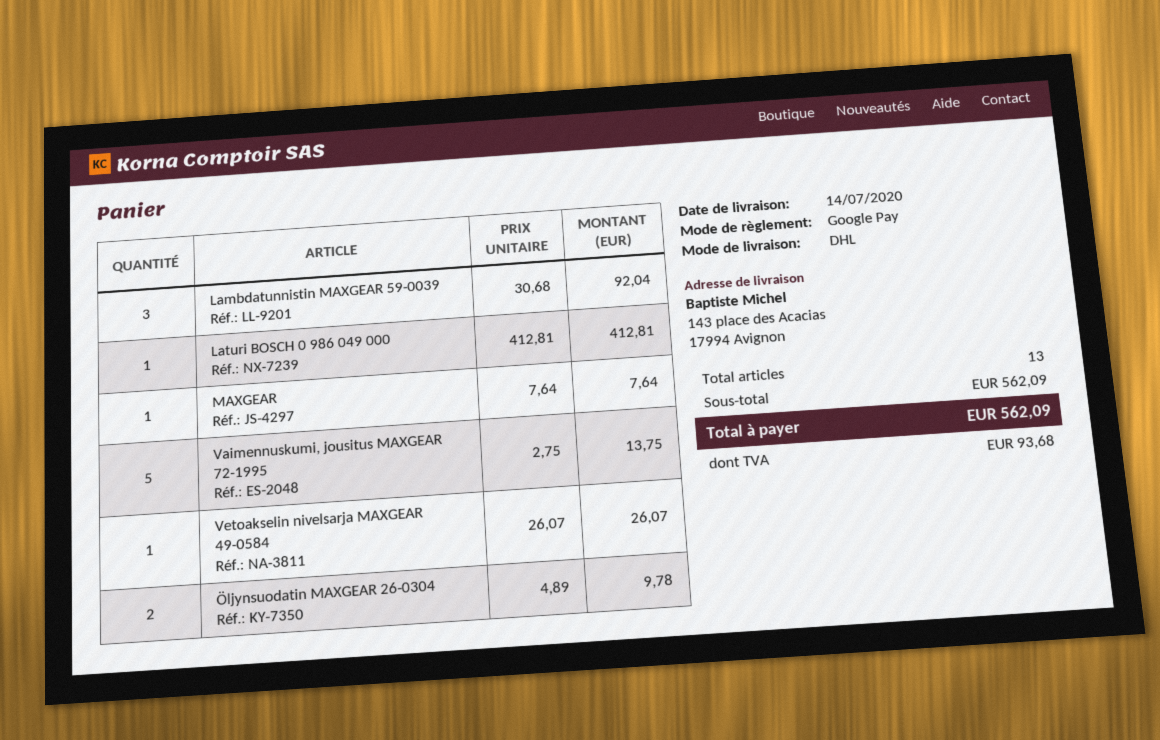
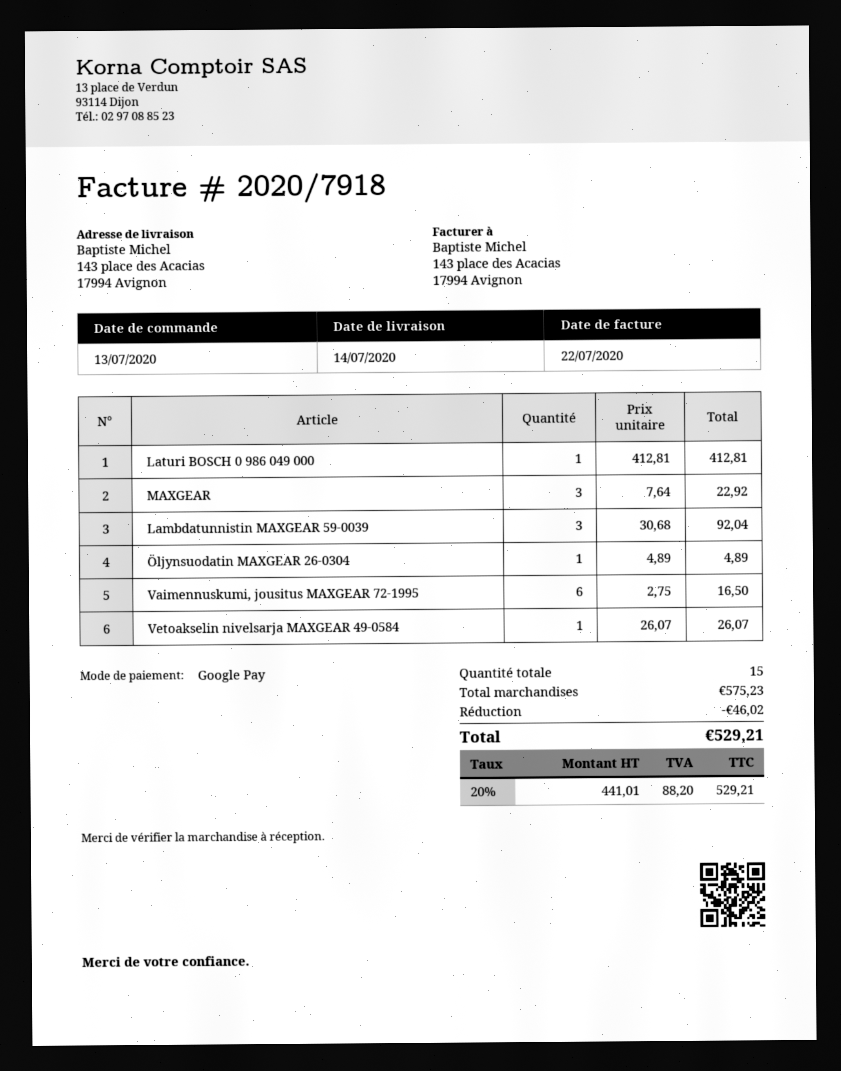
MAXGEAR: 1 x 7.64 = 7.64 -> 3 x 7.64 = 22.92
Vaimennuskumi, jousitus MAXGEAR 72-1995: 5 x 2.75 = 13.75 -> 6 x 2.75 = 16.50
Öljynsuodatin MAXGEAR 26-0304: 2 x 4.89 = 9.78 -> 1 x 4.89 = 4.89
total quantity: 13 -> 15
subtotal: 562.09 -> 575.23
discount: none -> 46.02
tax: 93.68 -> 88.20
total: 562.09 -> 529.21

